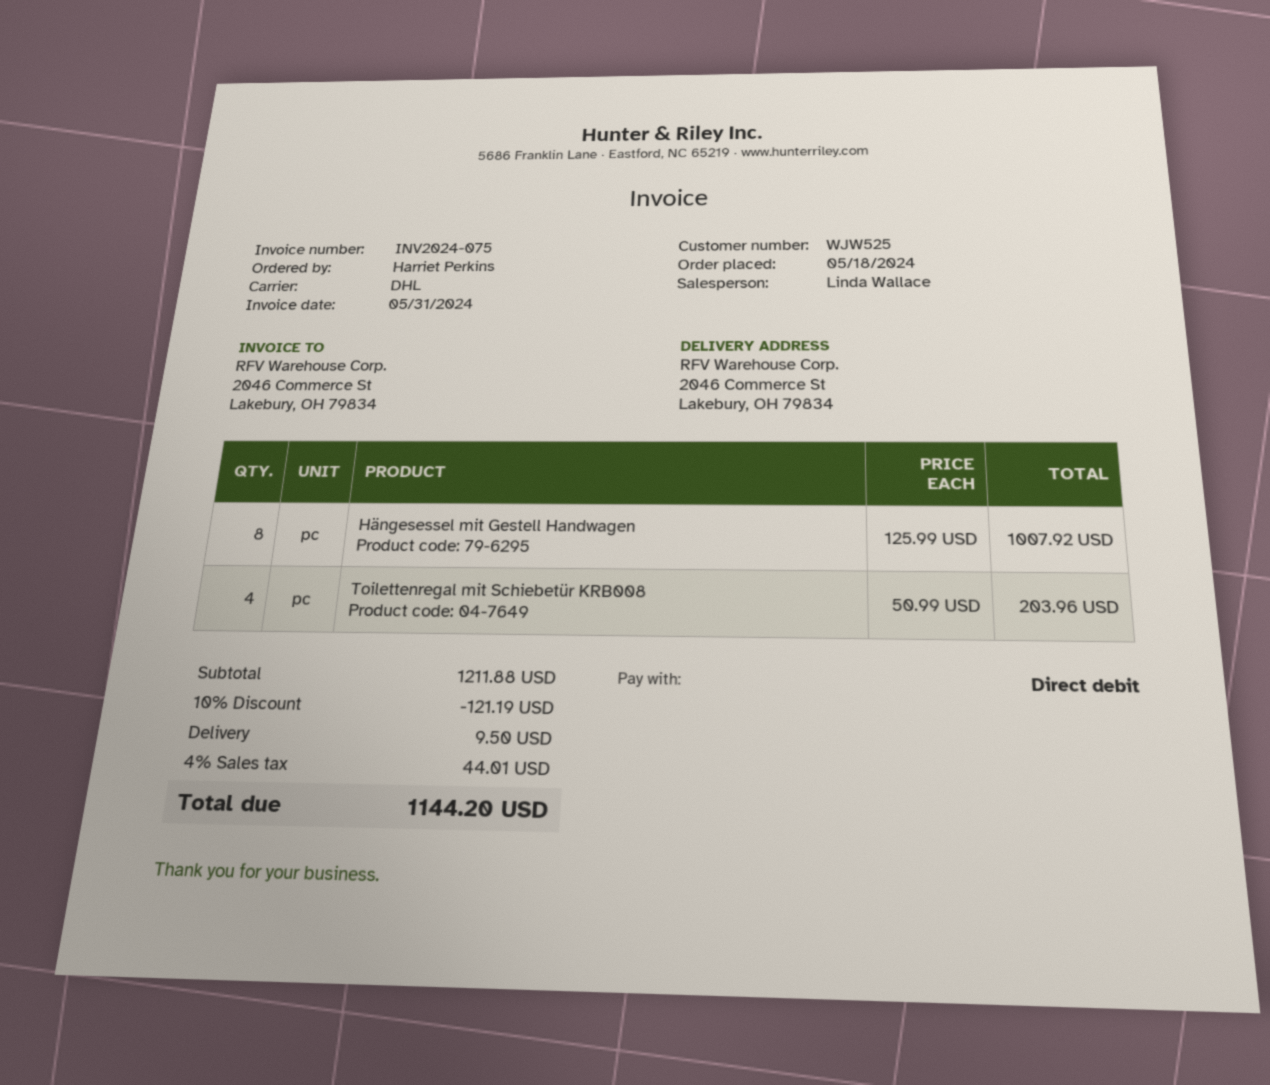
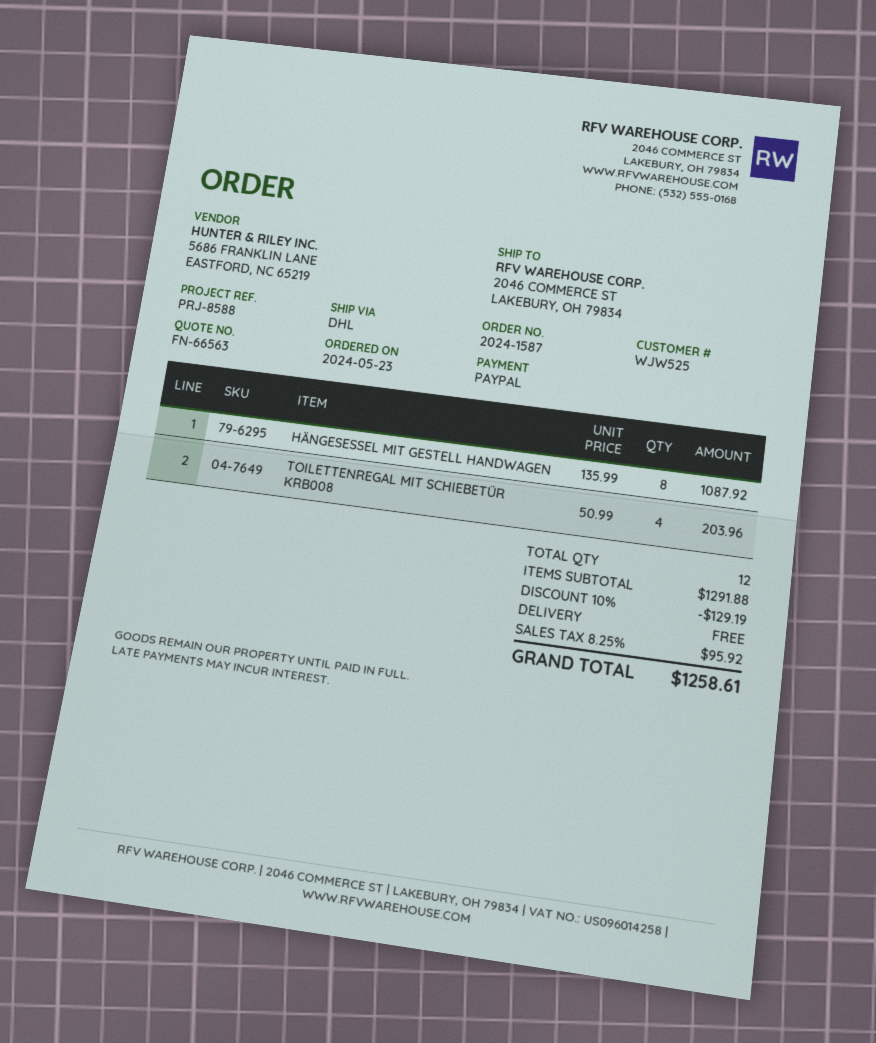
order date: 2024-05-18 -> 2024-05-23
payment method: direct debit -> PayPal
Hängesessel mit Gestell Handwagen: 8 x 125.99 = 1007.92 -> 8 x 135.99 = 1087.92
subtotal: 1211.88 -> 1291.88
discount: 10% = 121.19 -> 10% = 129.19
shipping: 9.50 -> 0.00
tax: 4% = 44.01 -> 8.25% = 95.92
total: 1144.20 -> 1258.61

